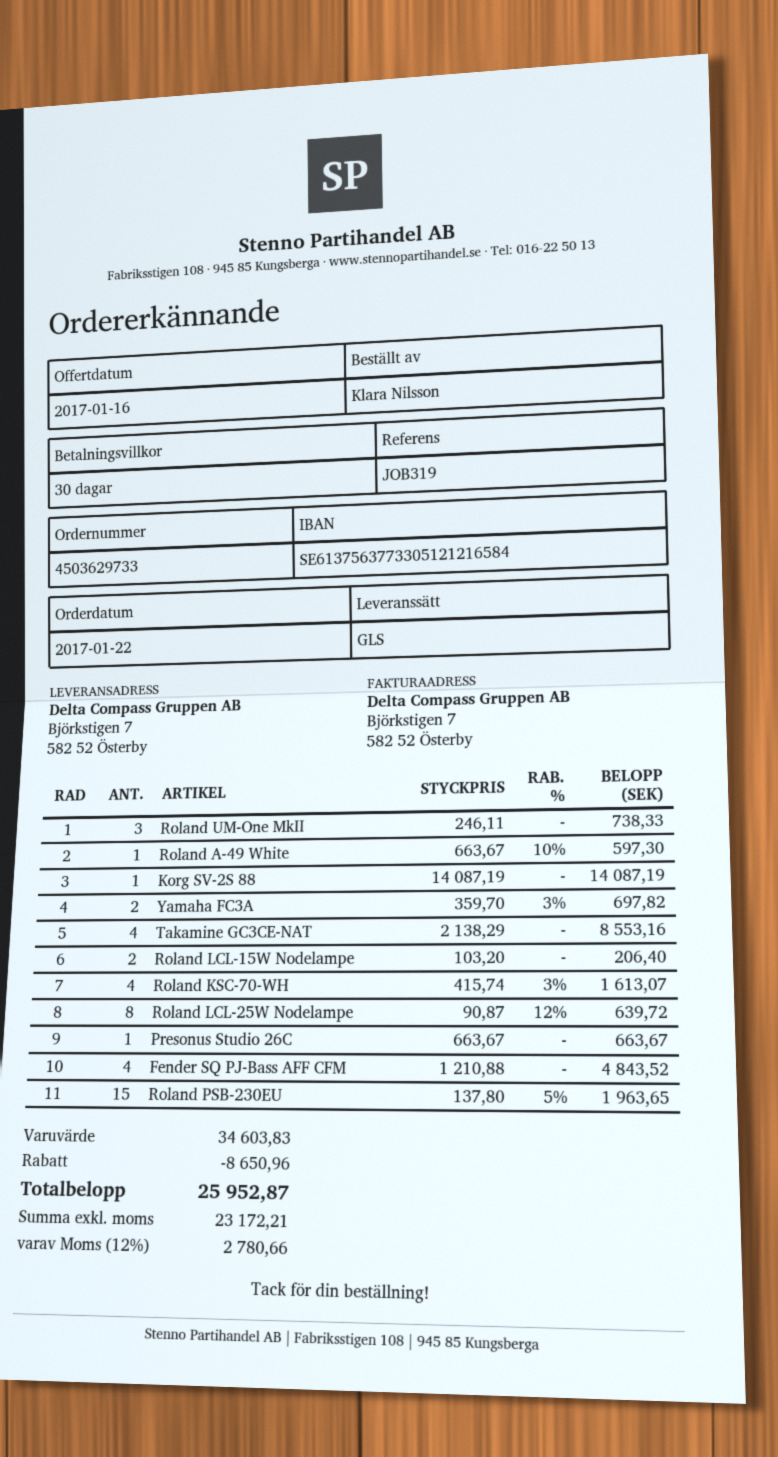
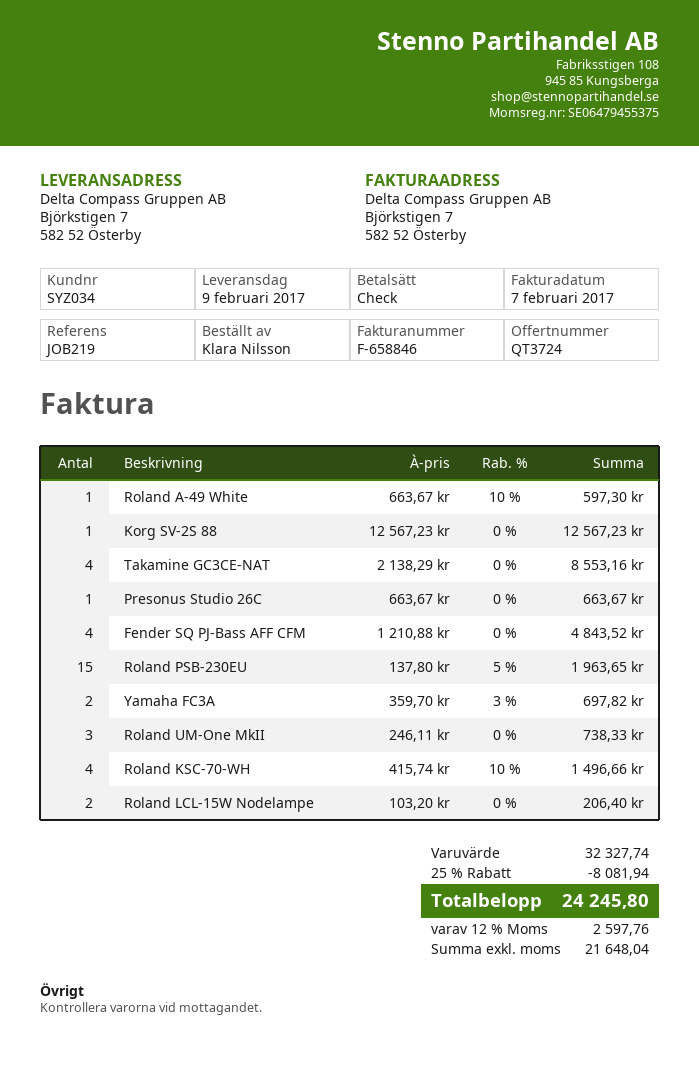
reference: JOB319 -> JOB219
Korg SV-2S 88: 1 x 14087.19 = 14087.19 -> 1 x 12567.23 = 12567.23
Roland KSC-70-WH: 4 x 415.74 - 3% = 1613.07 -> 4 x 415.74 - 10% = 1496.66
Roland LCL-25W Nodelampe: 8 x 90.87 - 12% = 639.72 -> none
subtotal: 34603.83 -> 32327.74
discount: 8650.96 -> 8081.94
net: 23172.21 -> 21648.04
tax: 12% = 2780.66 -> 12% = 2597.76
total: 25952.87 -> 24245.80

